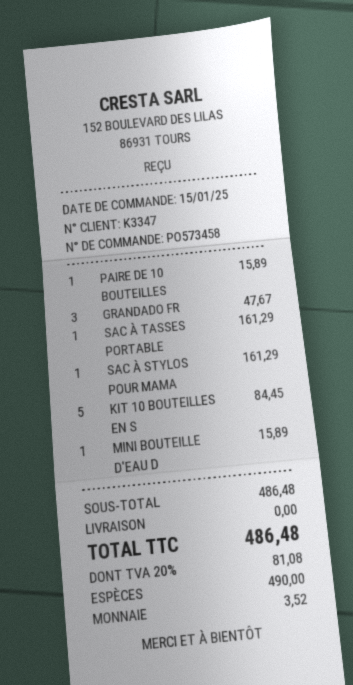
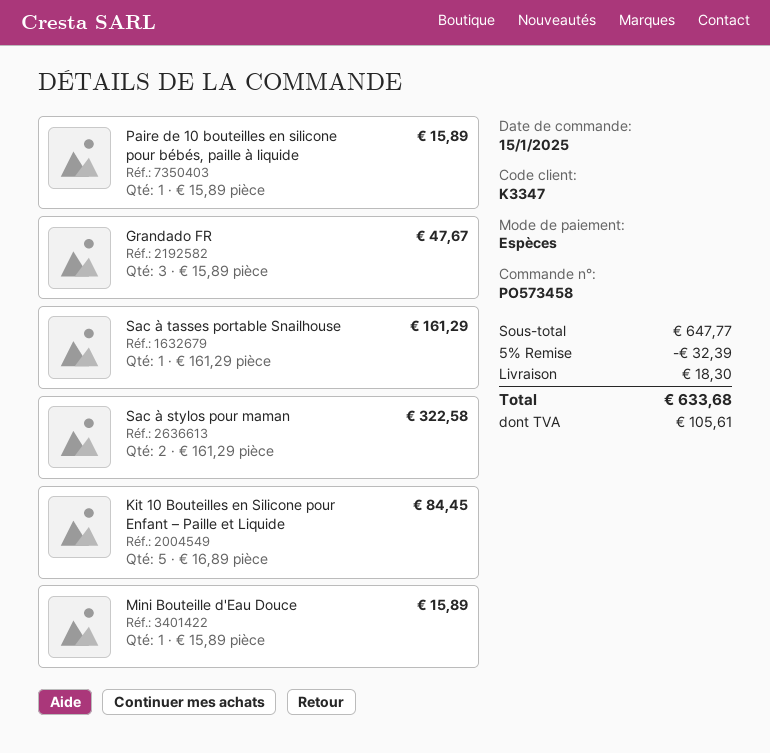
SAC À STYLOS POUR MAMA: 1 for 161.29 -> 2 for 322.58
subtotal: 486.48 -> 647.77
discount: none -> 5% = 32.39
shipping: 0.00 -> 18.30
tax: 81.08 -> 105.61
total: 486.48 -> 633.68

